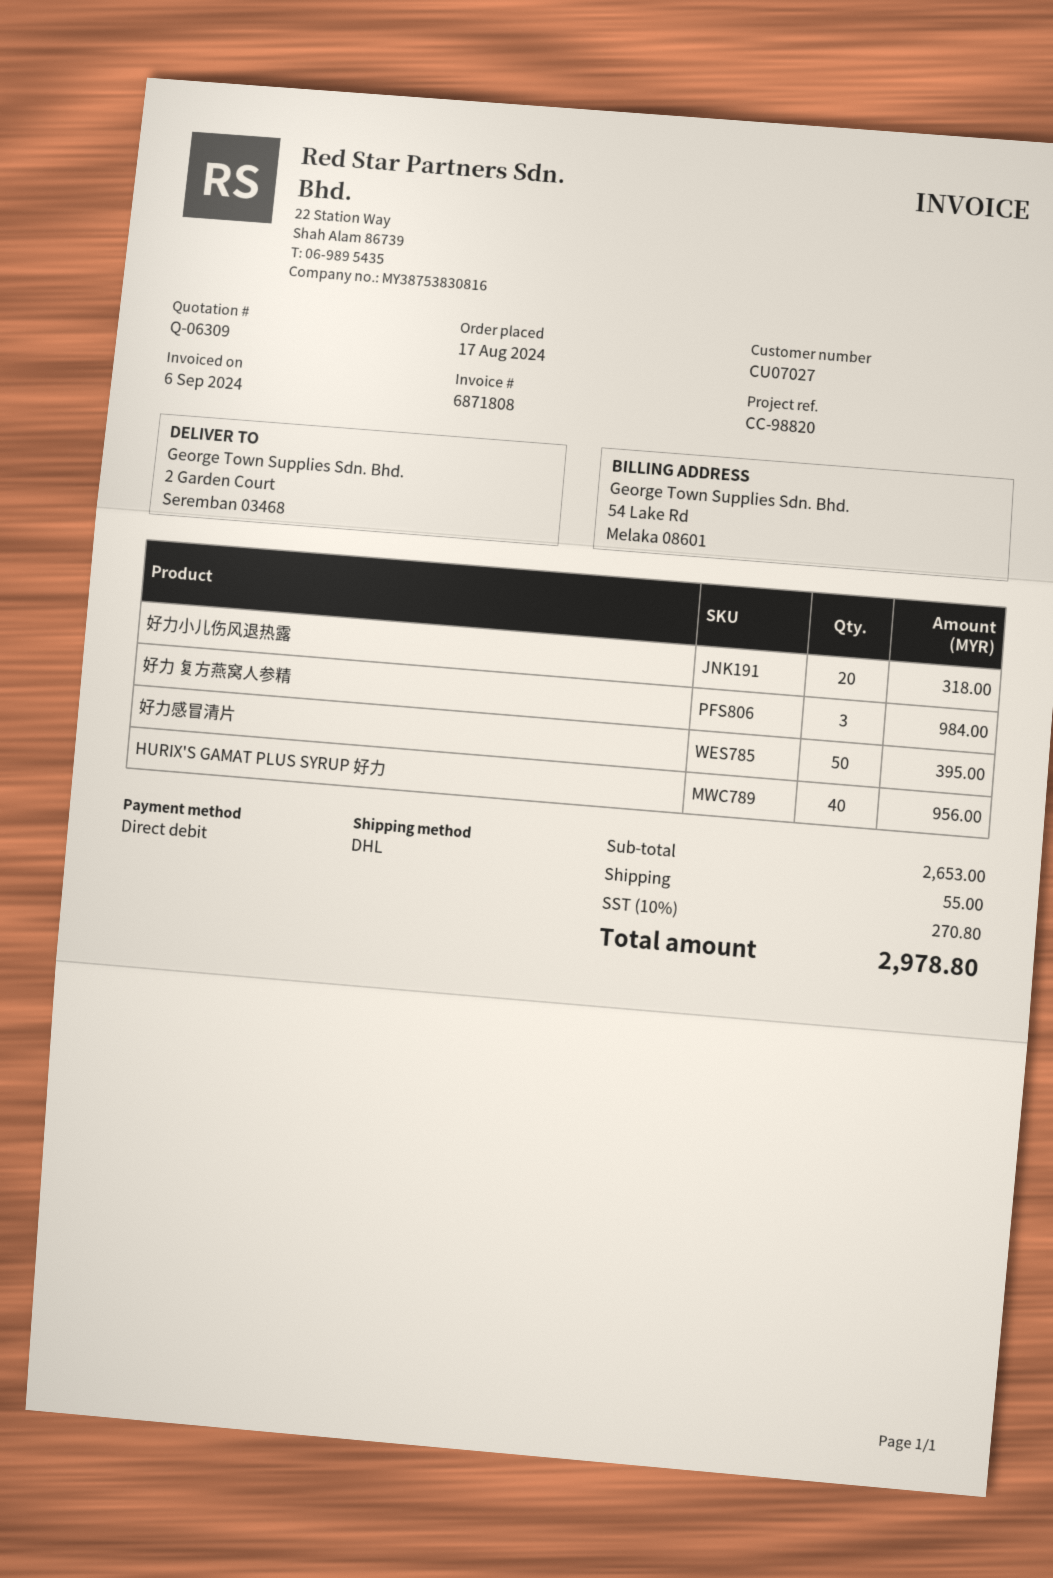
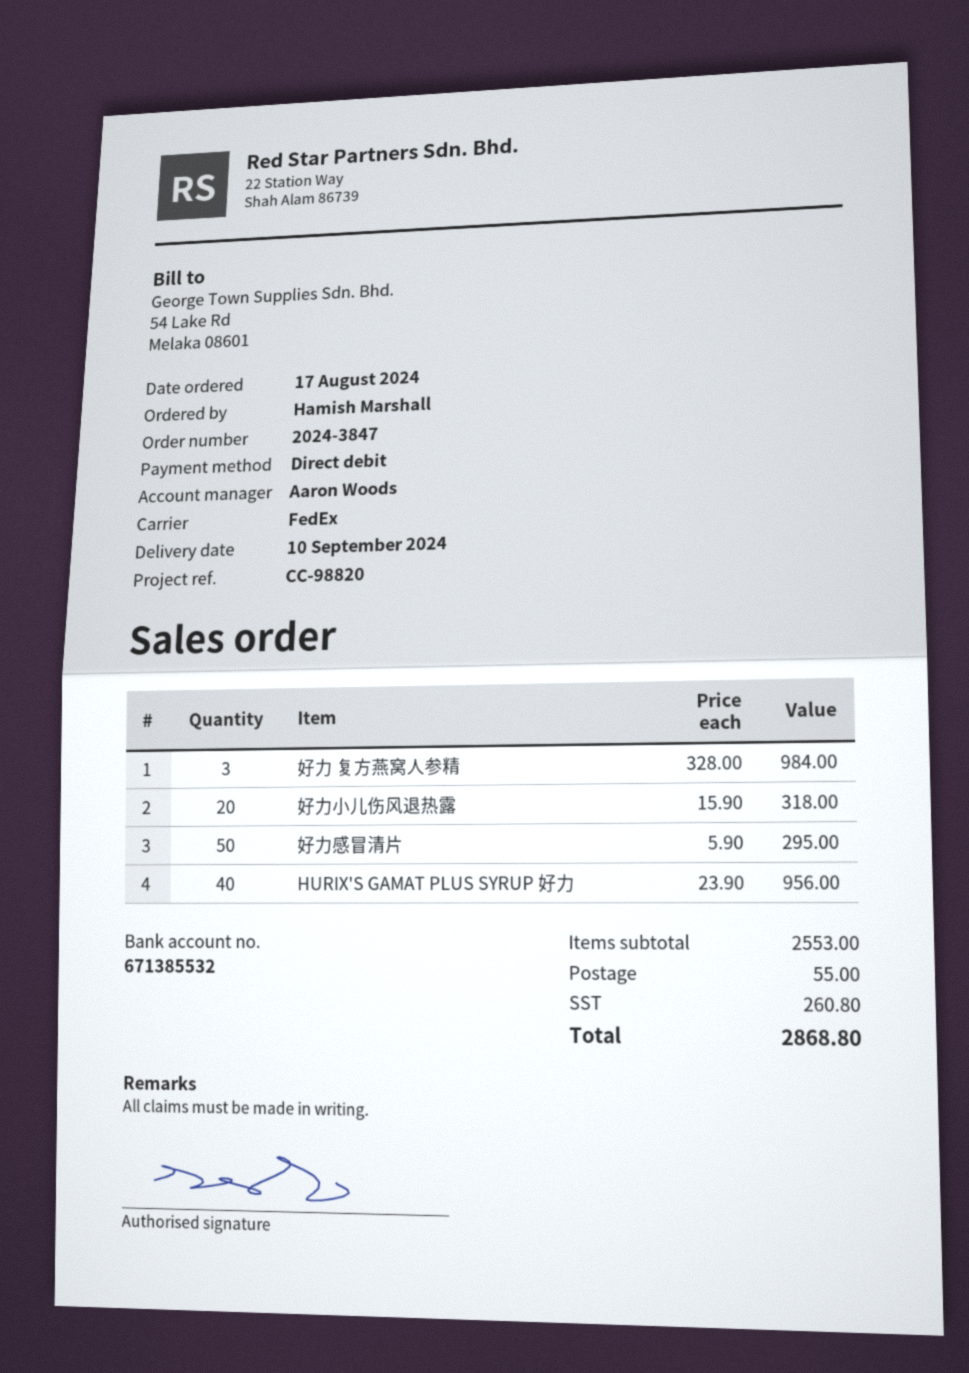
shipping method: DHL -> FedEx
好力感冒清片: 50 for 395.00 -> 50 for 295.00
subtotal: 2653.00 -> 2553.00
tax: 270.80 -> 260.80
total: 2978.80 -> 2868.80

